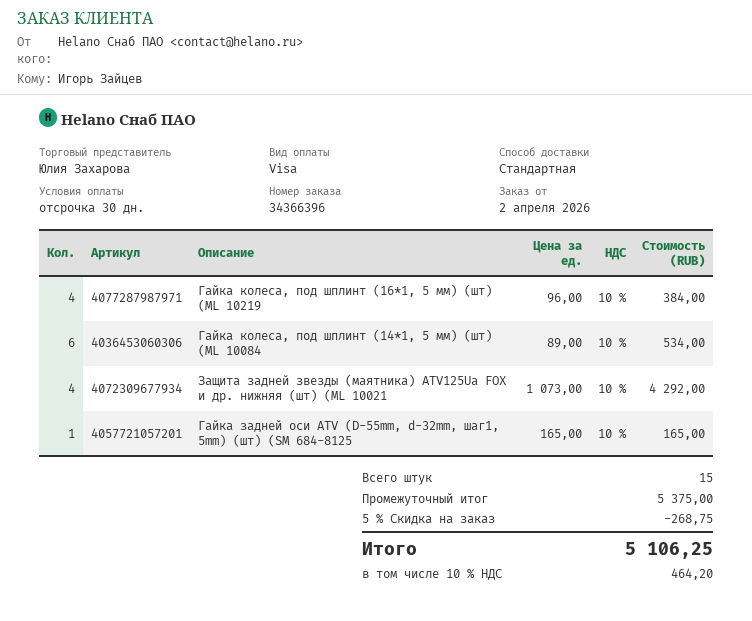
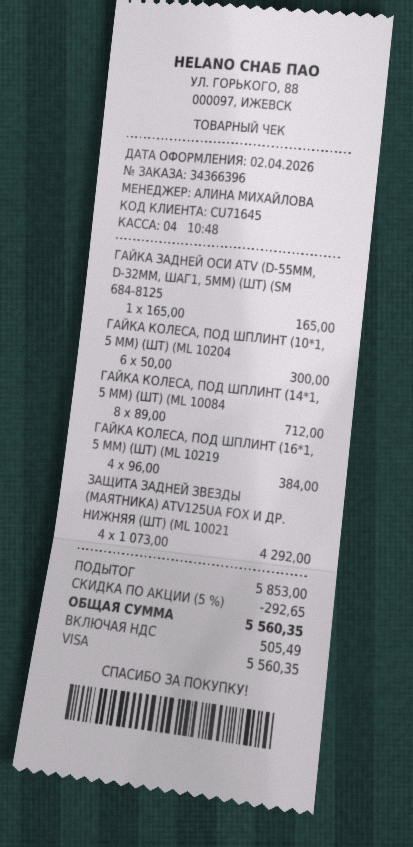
sales rep: Юлия Захарова -> АЛИНА МИХАЙЛОВА
Гайка колеса, под шплинт (14*1, 5 мм) (шт) (ML 10084: 6 x 89.00 = 534.00 -> 8 x 89.00 = 712.00
ГАЙКА КОЛЕСА, ПОД ШПЛИНТ (10*1, 5 ММ) (ШТ) (ML 10204: none -> 6 x 50.00 = 300.00
subtotal: 5375.00 -> 5853.00
discount: 5% = 268.75 -> 5% = 292.65
tax: 464.20 -> 505.49
total: 5106.25 -> 5560.35

